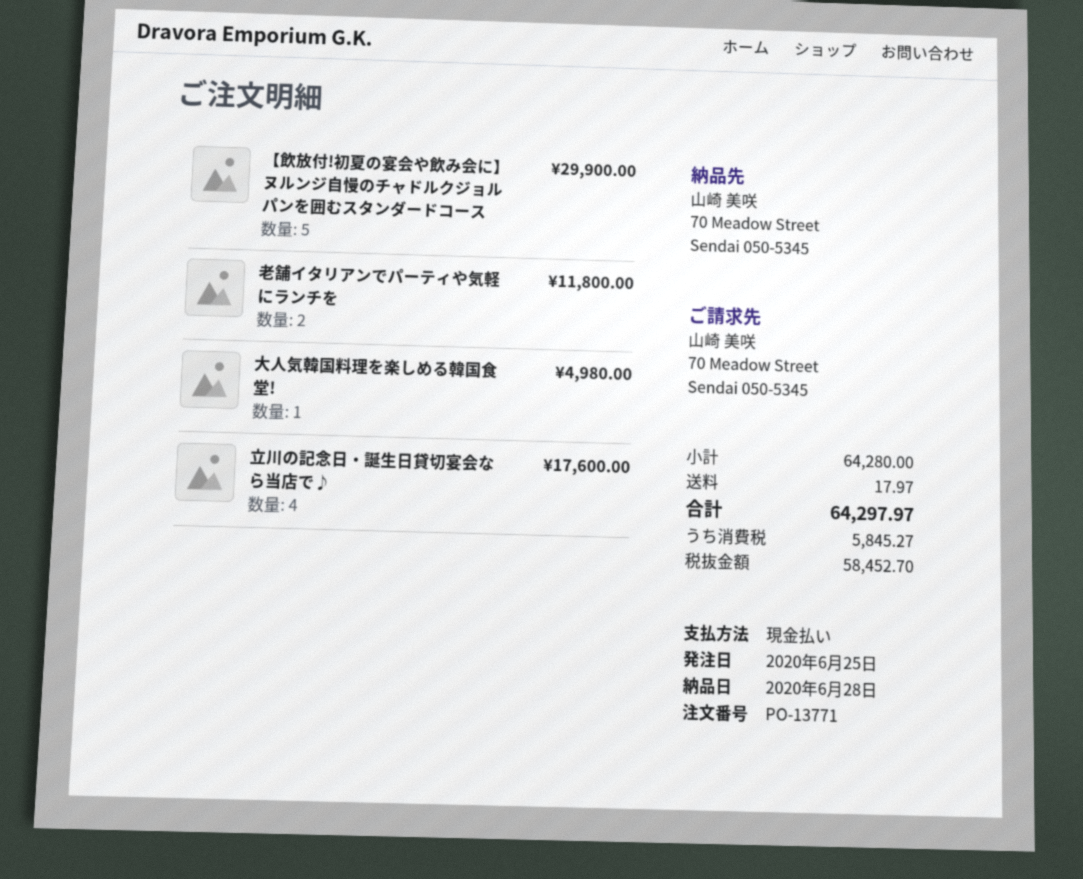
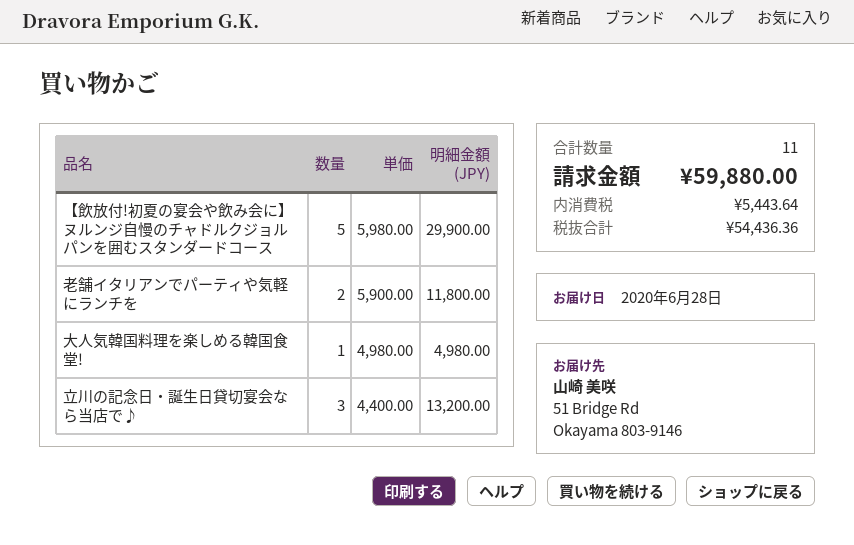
ship to: 70 Meadow Street, Sendai 050-5345 -> 51 Bridge Rd, Okayama 803-9146
立川の記念日・誕生日貸切宴会なら当店で♪: 4 for 17600.00 -> 3 for 13200.00
shipping: 17.97 -> none
net: 58452.70 -> 54436.36
tax: 5845.27 -> 5443.64
total: 64297.97 -> 59880.00

